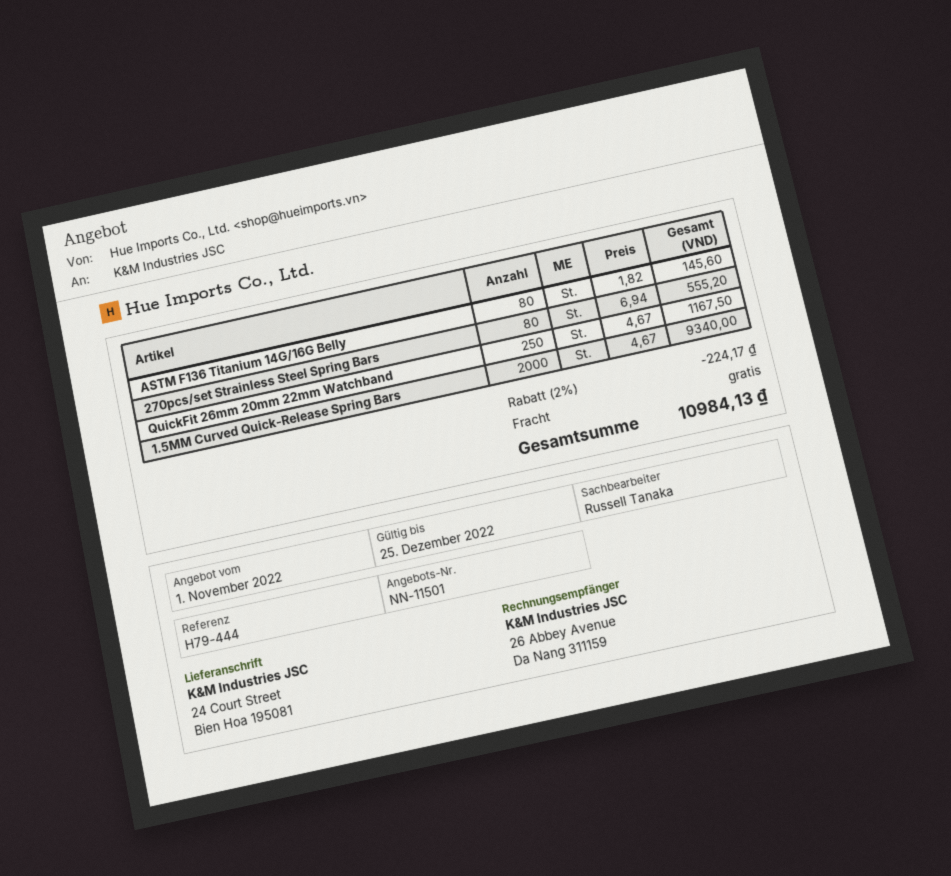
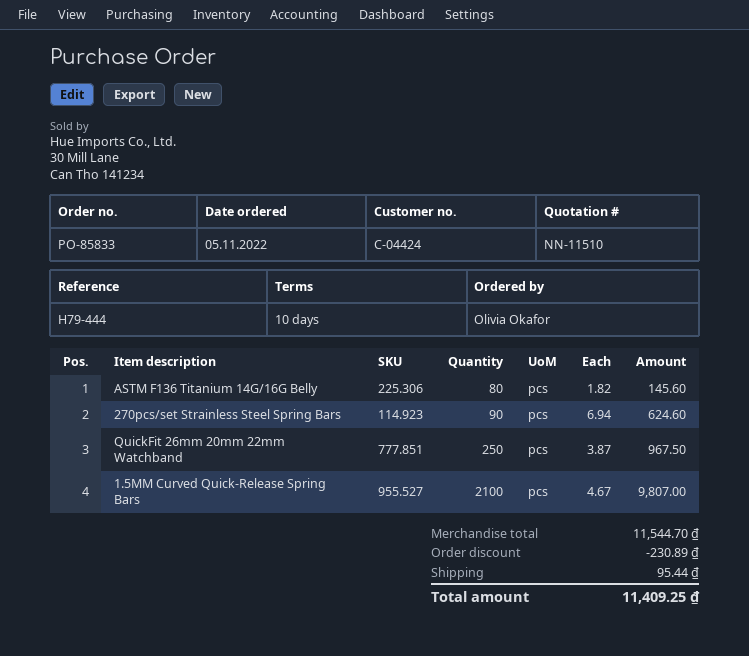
quote number: NN-11501 -> NN-11510
270pcs/set Strainless Steel Spring Bars: 80 x 6.94 = 555.20 -> 90 x 6.94 = 624.60
QuickFit 26mm 20mm 22mm Watchband: 250 x 4.67 = 1167.50 -> 250 x 3.87 = 967.50
1.5MM Curved Quick-Release Spring Bars: 2000 x 4.67 = 9340.00 -> 2100 x 4.67 = 9807.00
discount: 224.17 -> 230.89
shipping: 0.00 -> 95.44
total: 10984.13 -> 11409.25

